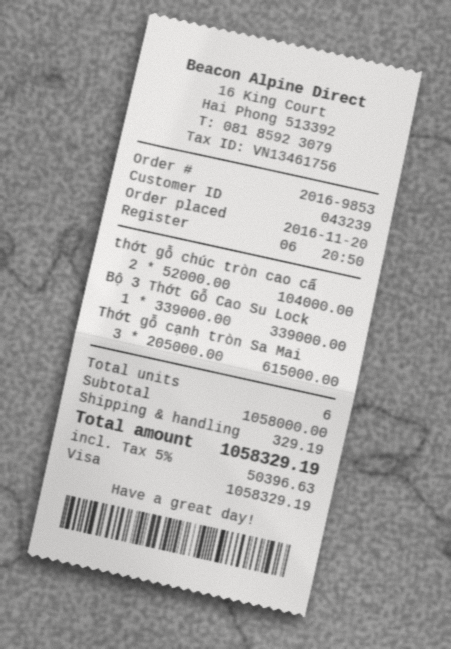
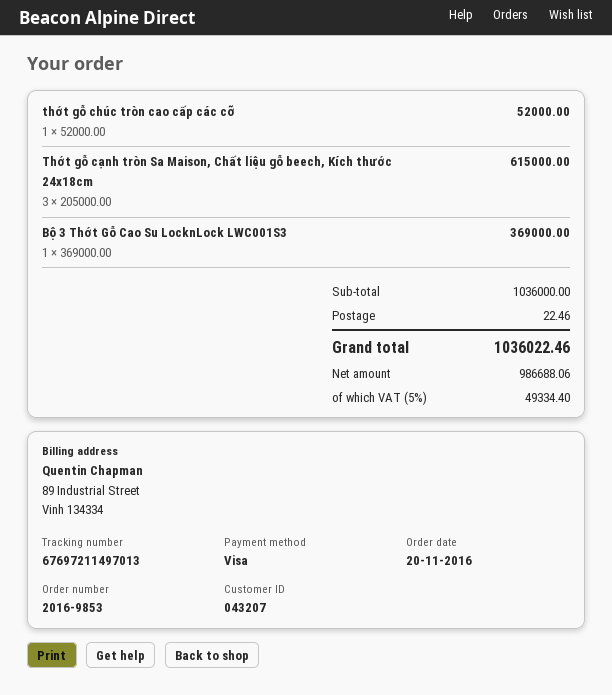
customer number: 043239 -> 043207
thớt gỗ chúc tròn cao cấ: 2 x 52000.00 = 104000.00 -> 1 x 52000.00 = 52000.00
Bộ 3 Thớt Gỗ Cao Su Lock: 1 x 339000.00 = 339000.00 -> 1 x 369000.00 = 369000.00
subtotal: 1058000.00 -> 1036000.00
shipping: 329.19 -> 22.46
tax: 5% = 50396.63 -> 5% = 49334.40
total: 1058329.19 -> 1036022.46

